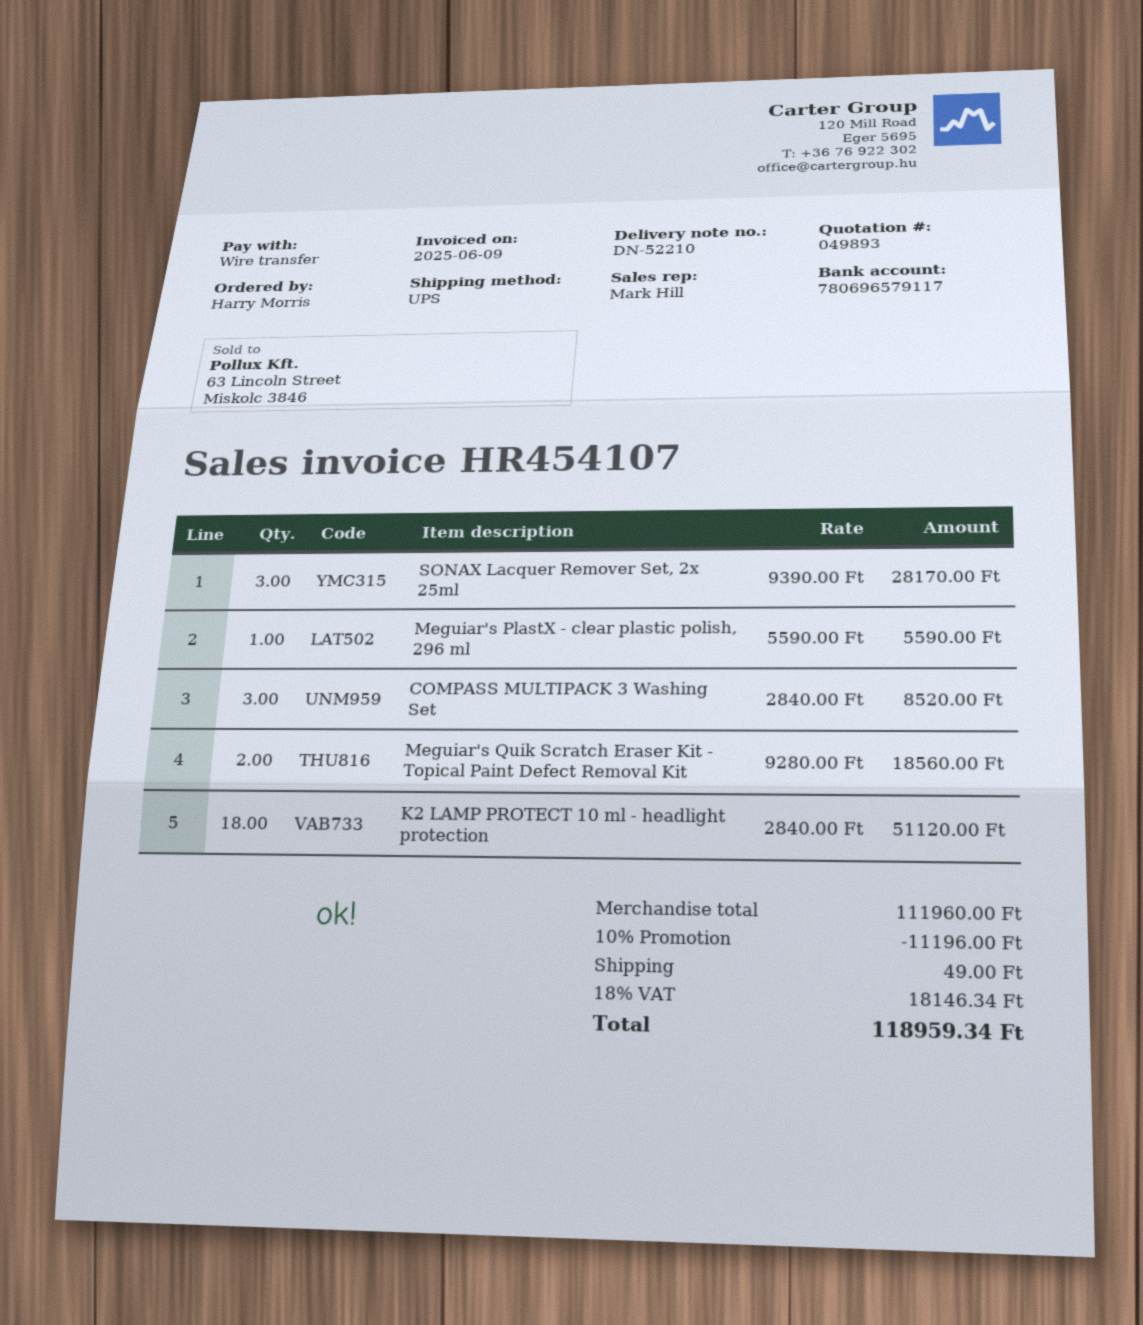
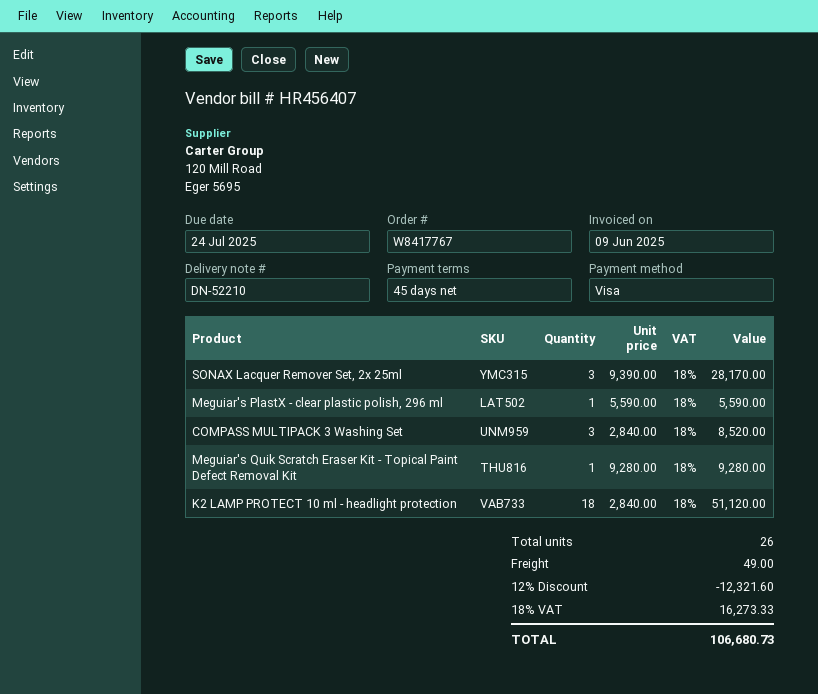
invoice number: HR454107 -> HR456407
payment method: bank transfer -> Visa
Meguiar's Quik Scratch Eraser Kit - Topical Paint Defect Removal Kit: 2 x 9280.00 = 18560.00 -> 1 x 9280.00 = 9280.00
discount: 10% = 11196.00 -> 12% = 12321.60
tax: 18% = 18146.34 -> 18% = 16273.33
total: 118959.34 -> 106680.73

